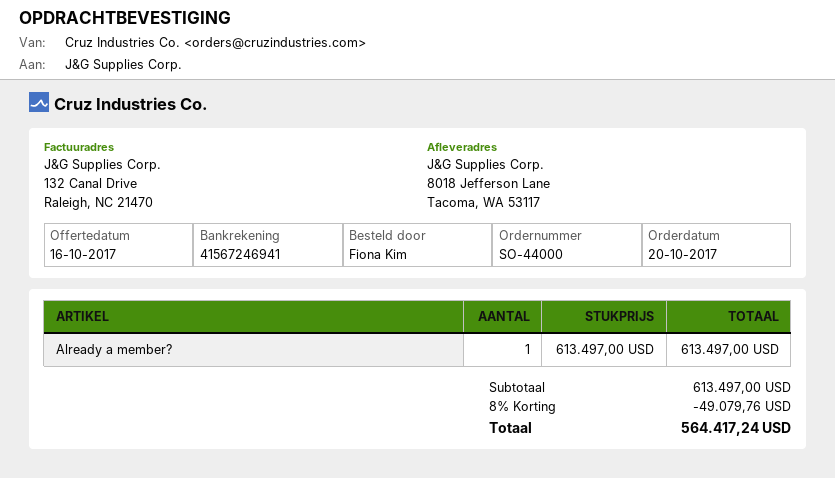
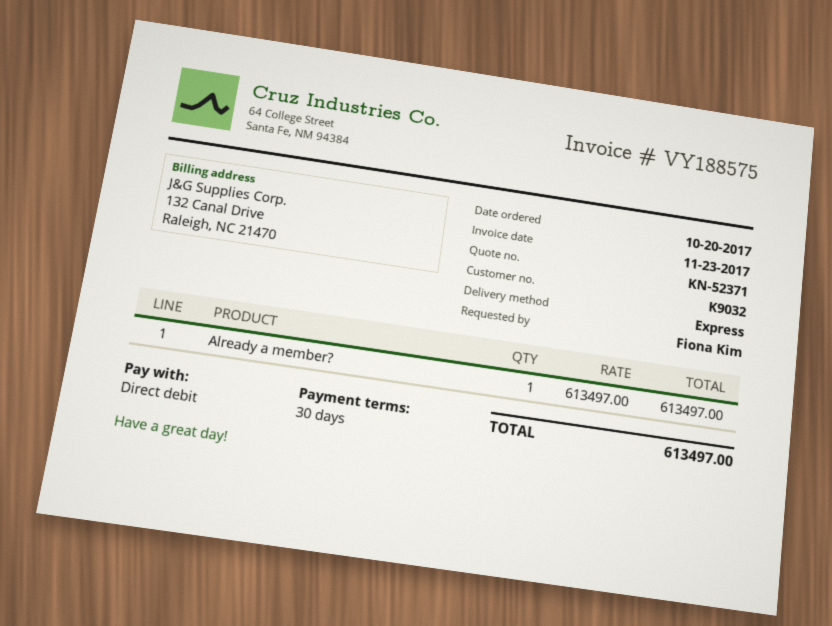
discount: 8% = 49079.76 -> none
total: 564417.24 -> 613497.00

